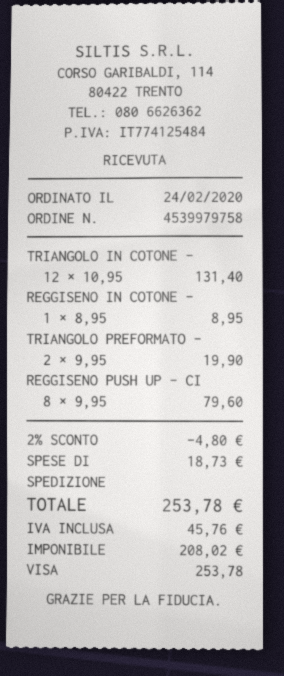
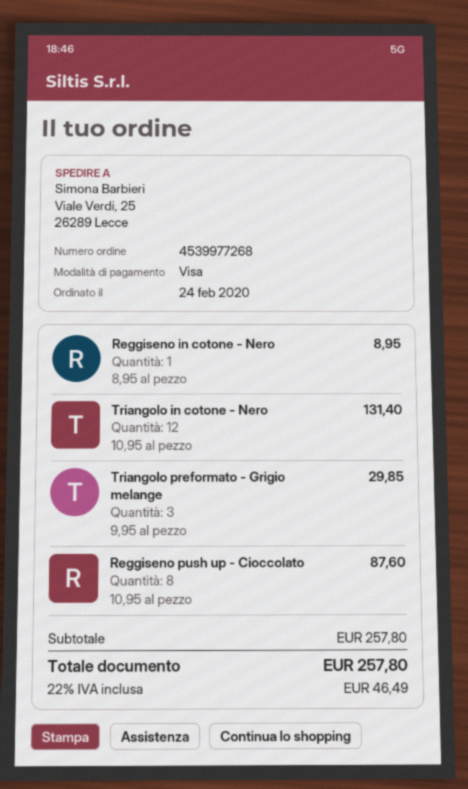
order number: 4539979758 -> 4539977268
TRIANGOLO PREFORMATO -: 2 x 9.95 = 19.90 -> 3 x 9.95 = 29.85
REGGISENO PUSH UP - CI: 8 x 9.95 = 79.60 -> 8 x 10.95 = 87.60
discount: 2% = 4.80 -> none
shipping: 18.73 -> none
tax: 45.76 -> 46.49
total: 253.78 -> 257.80

